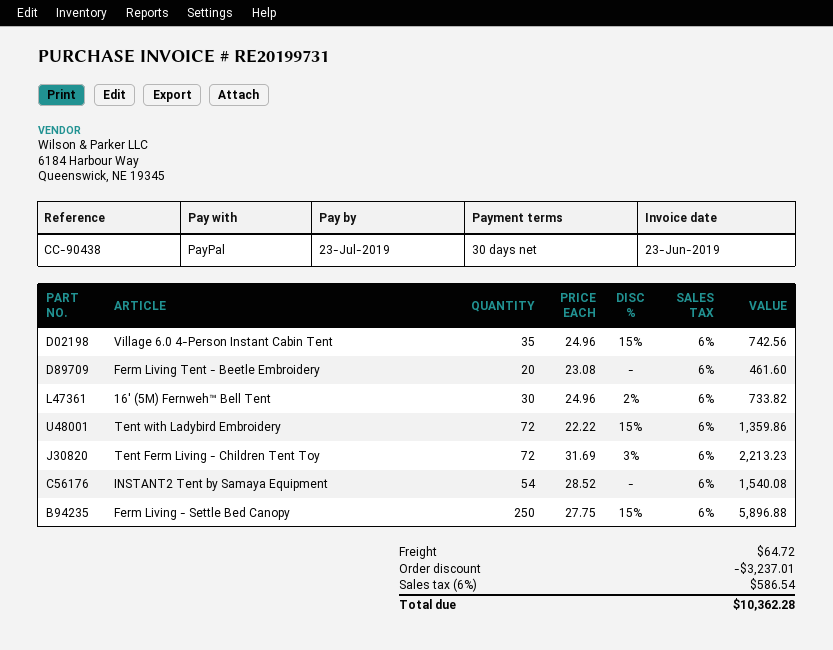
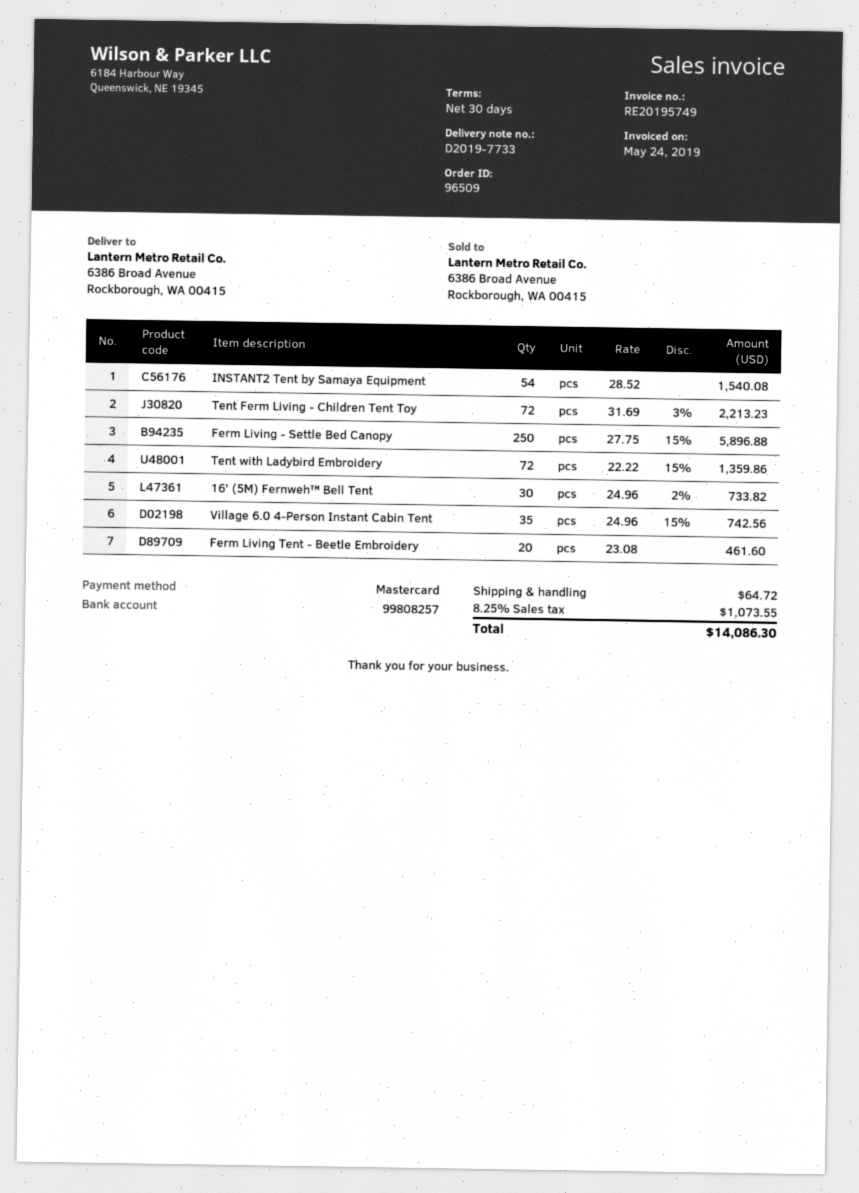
invoice number: RE20199731 -> RE20195749
invoice date: 2019-06-23 -> 2019-05-24
payment method: PayPal -> Mastercard
discount: 3237.01 -> none
tax: 6% = 586.54 -> 8.25% = 1073.55
total: 10362.28 -> 14086.30

